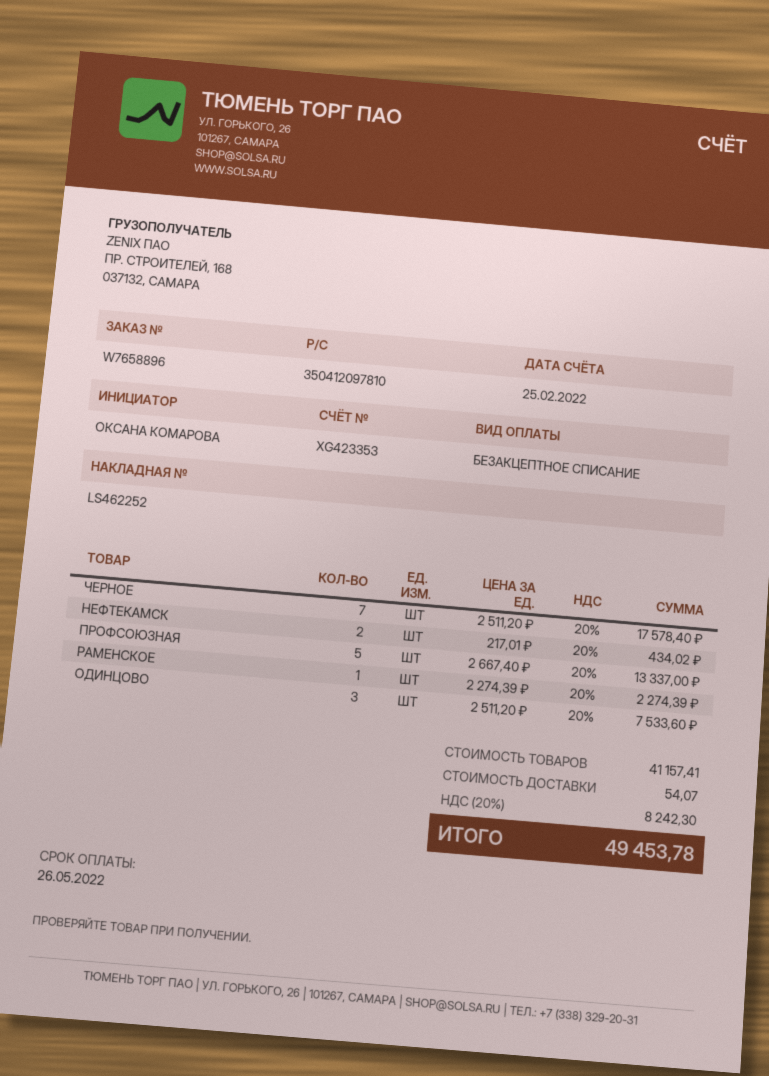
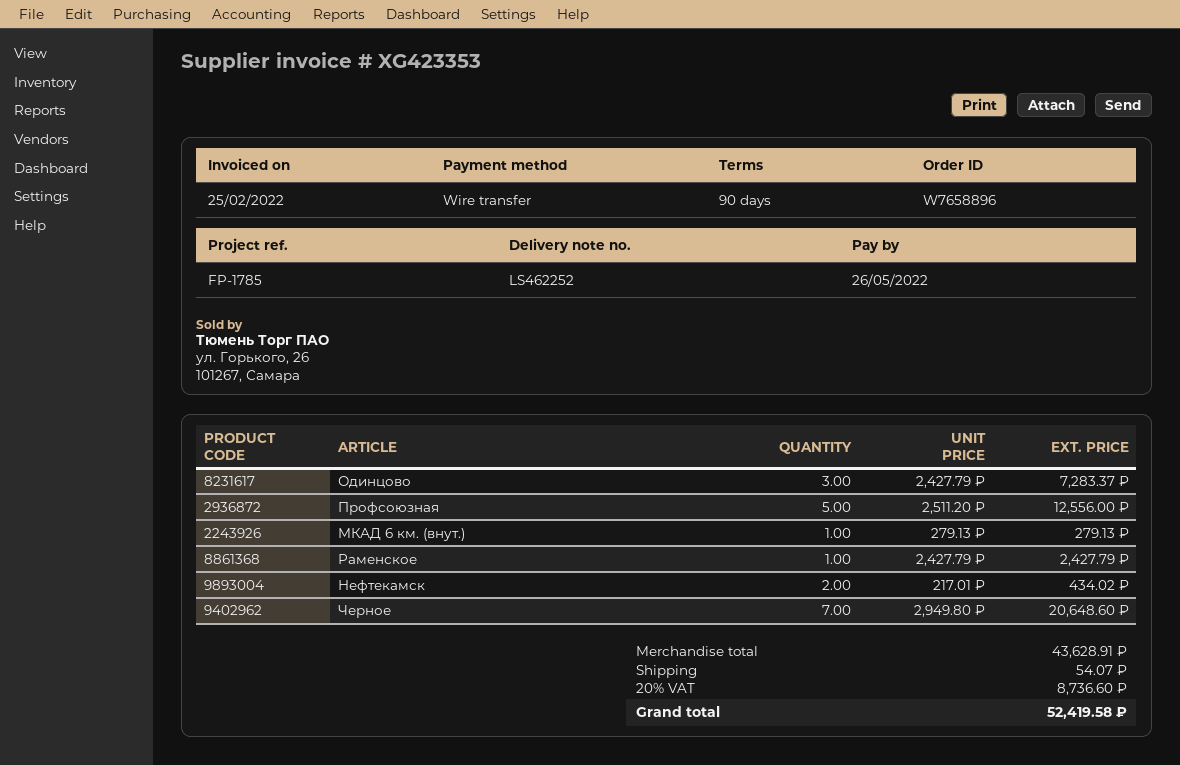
payment method: direct debit -> bank transfer
ЧЕРНОЕ: 7 x 2511.20 = 17578.40 -> 7 x 2949.80 = 20648.60
ПРОФСОЮЗНАЯ: 5 x 2667.40 = 13337.00 -> 5 x 2511.20 = 12556.00
РАМЕНСКОЕ: 1 x 2274.39 = 2274.39 -> 1 x 2427.79 = 2427.79
ОДИНЦОВО: 3 x 2511.20 = 7533.60 -> 3 x 2427.79 = 7283.37
МКАД 6 км. (внут.): none -> 1 x 279.13 = 279.13
subtotal: 41157.41 -> 43628.91
tax: 20% = 8242.30 -> 20% = 8736.60
total: 49453.78 -> 52419.58

